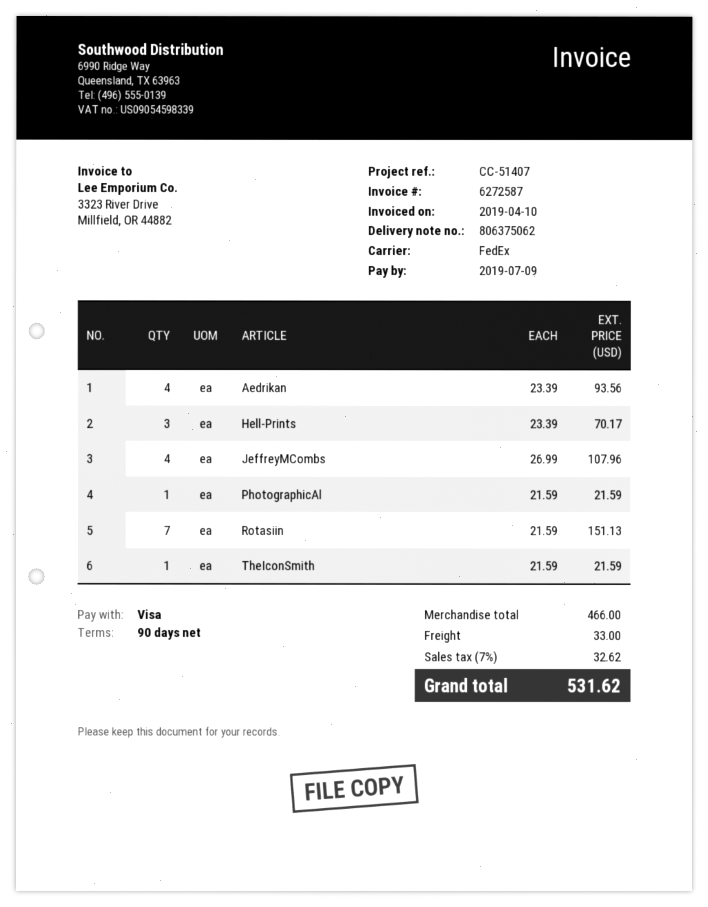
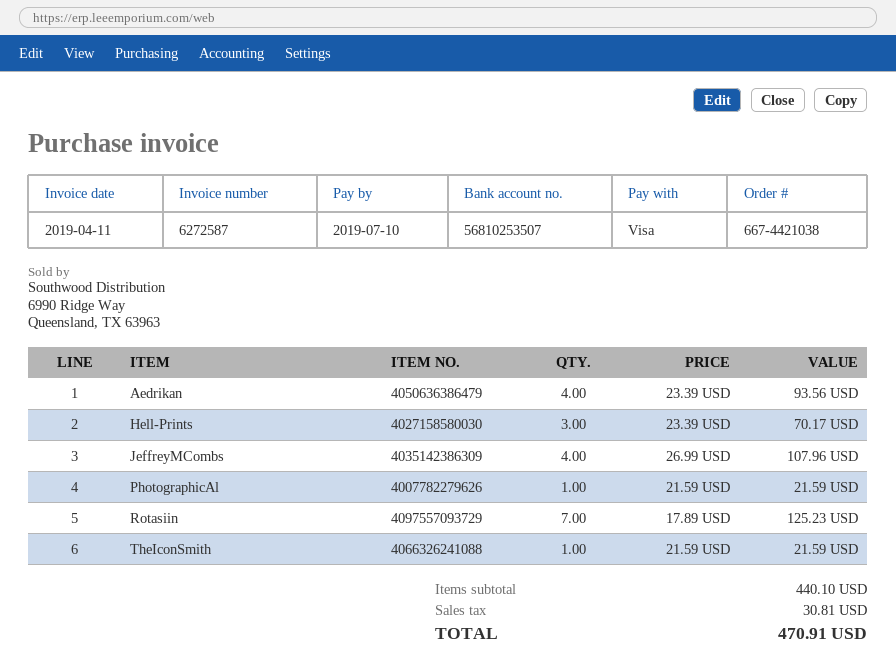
invoice date: 2019-04-10 -> 2019-04-11
due date: 2019-07-09 -> 2019-07-10
Rotasiin: 7 x 21.59 = 151.13 -> 7 x 17.89 = 125.23
subtotal: 466.00 -> 440.10
shipping: 33.00 -> none
tax: 32.62 -> 30.81
total: 531.62 -> 470.91

